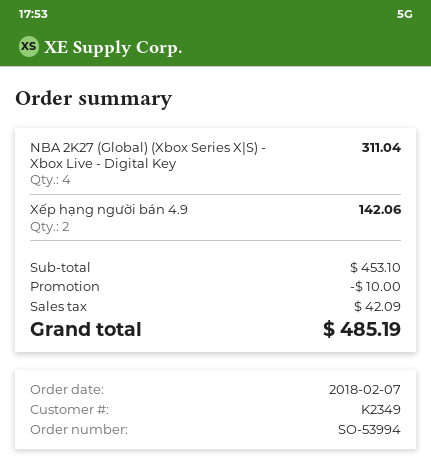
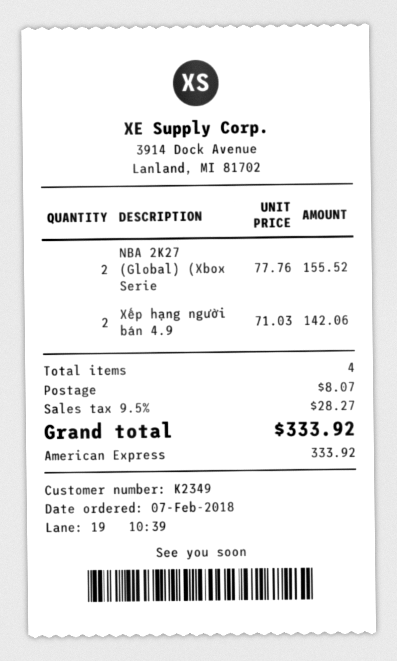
NBA 2K27 (Global) (Xbox Series X|S) - Xbox Live - Digital Key: 4 for 311.04 -> 2 for 155.52
discount: 10.00 -> none
shipping: none -> 8.07
tax: 42.09 -> 28.27
total: 485.19 -> 333.92

